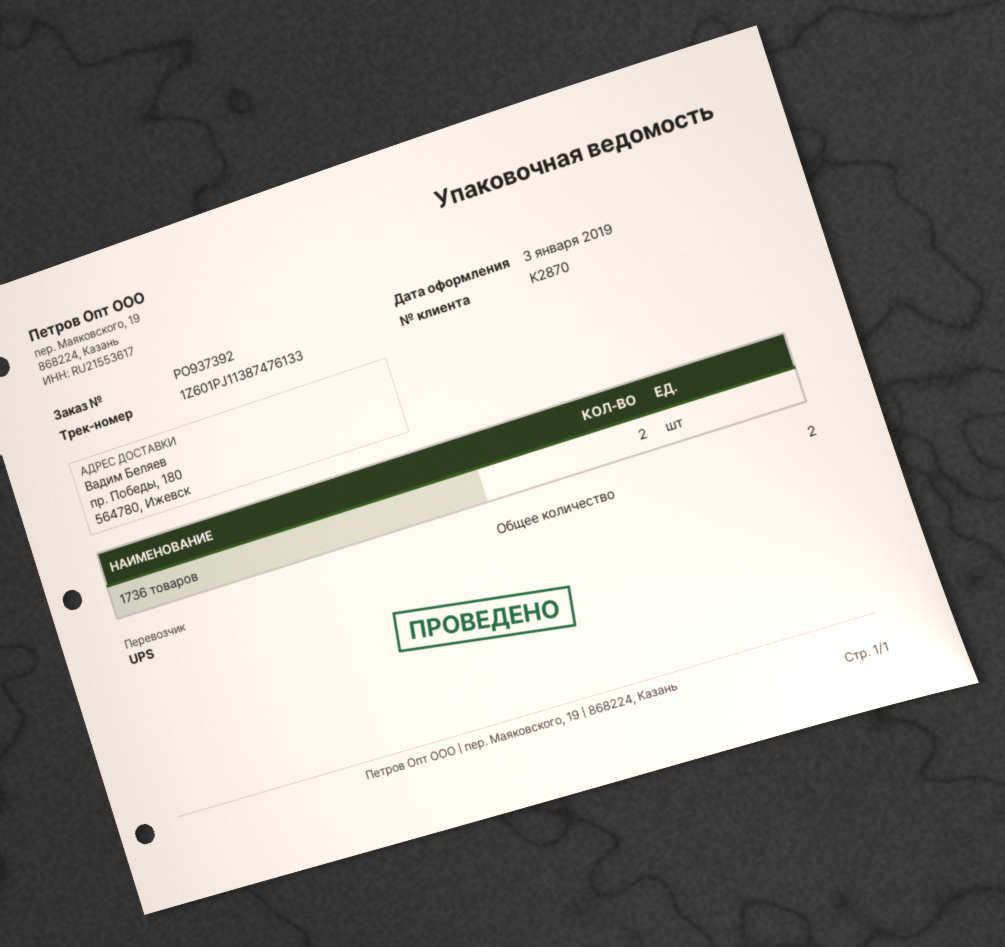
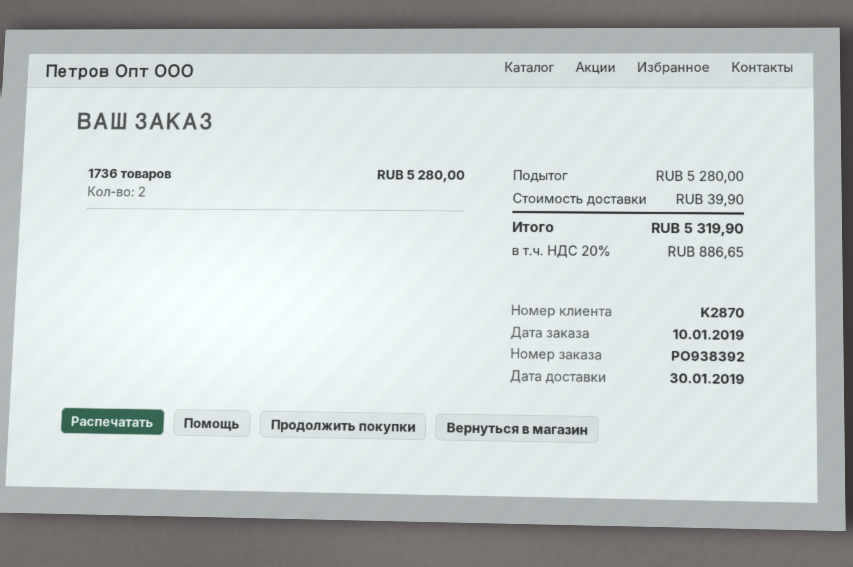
order number: PO937392 -> PO938392
order date: 2019-01-03 -> 2019-01-10

